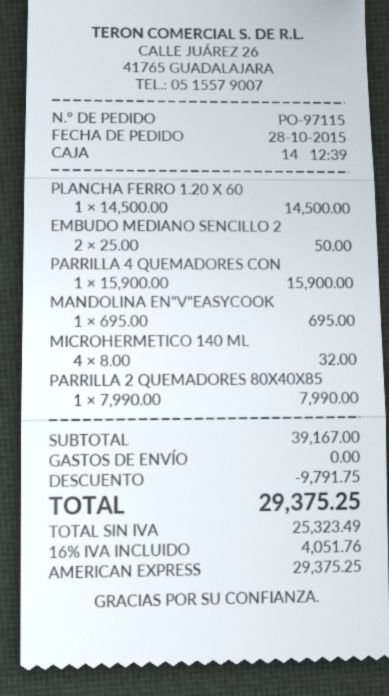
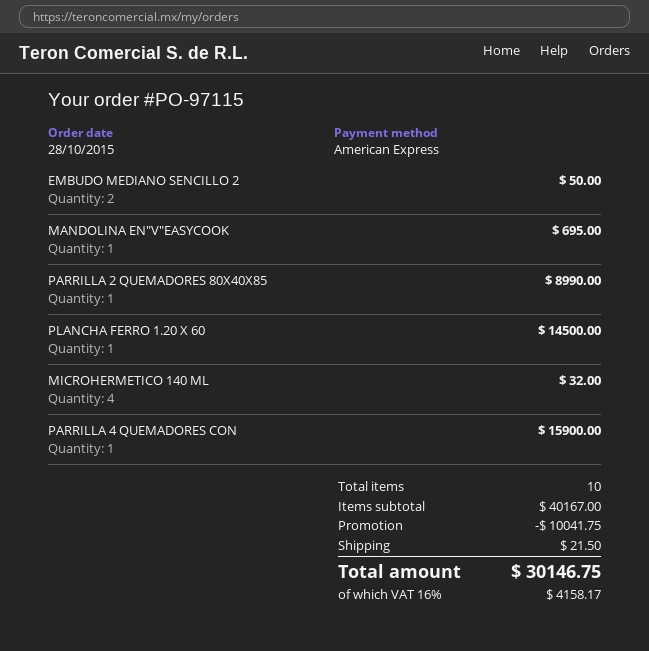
PARRILLA 2 QUEMADORES 80X40X85: 1 for 7990.00 -> 1 for 8990.00
subtotal: 39167.00 -> 40167.00
discount: 9791.75 -> 10041.75
shipping: 0.00 -> 21.50
tax: 16% = 4051.76 -> 16% = 4158.17
total: 29375.25 -> 30146.75

